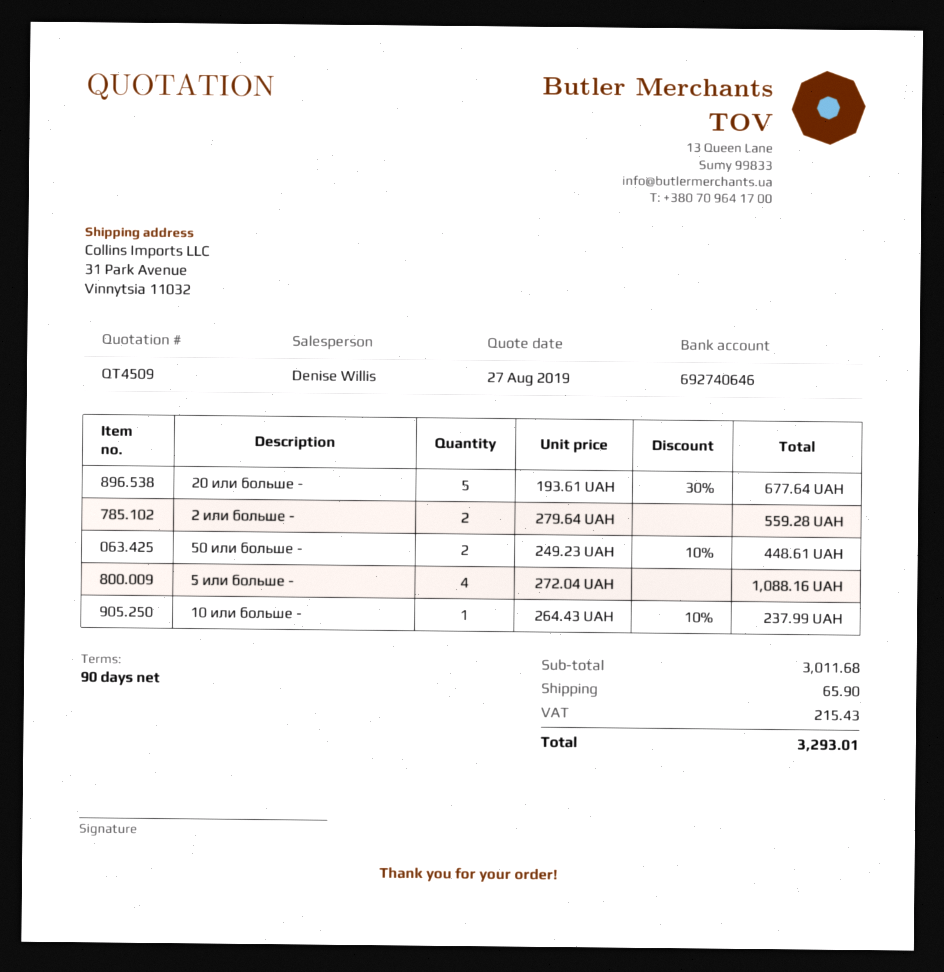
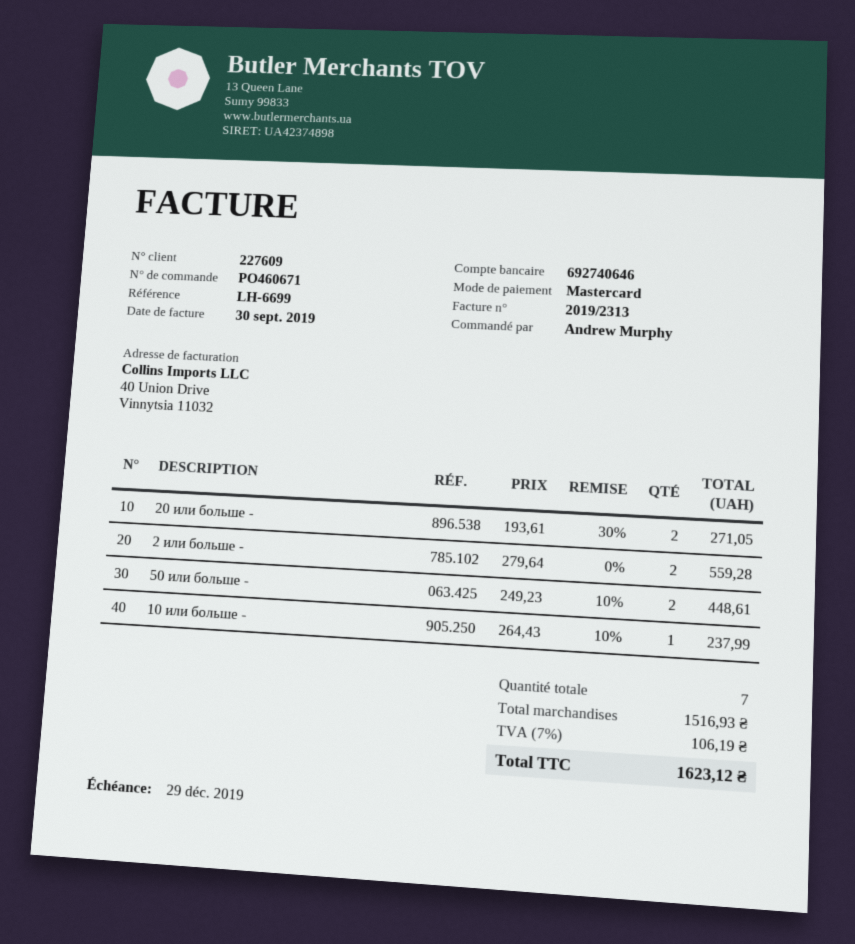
20 или больше -: 5 x 193.61 - 30% = 677.64 -> 2 x 193.61 - 30% = 271.05
5 или больше -: 4 x 272.04 = 1088.16 -> none
subtotal: 3011.68 -> 1516.93
shipping: 65.90 -> none
tax: 215.43 -> 106.19
total: 3293.01 -> 1623.12

